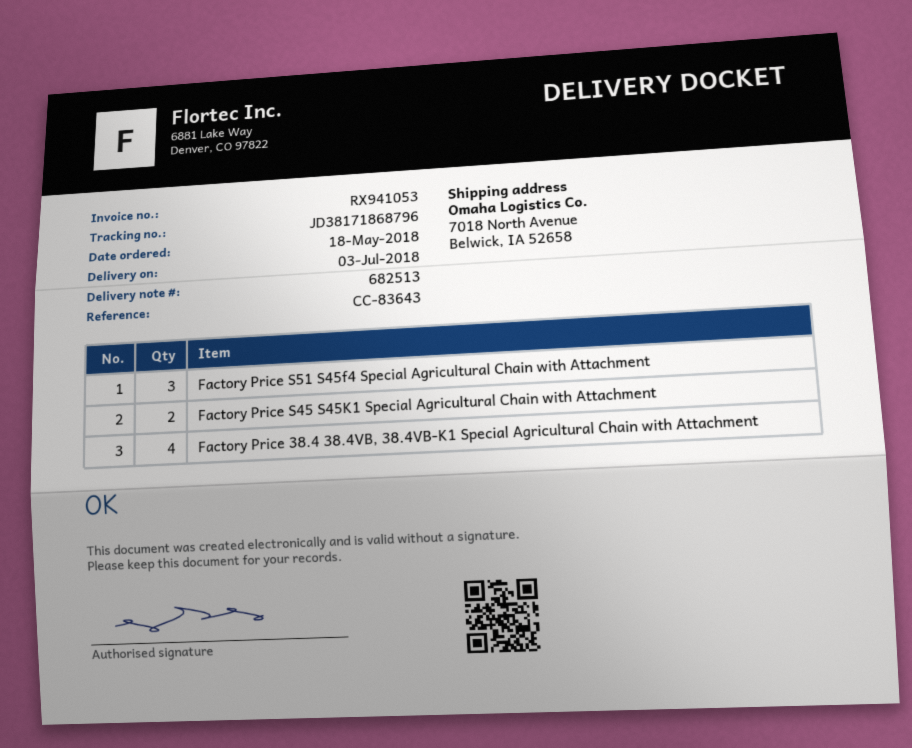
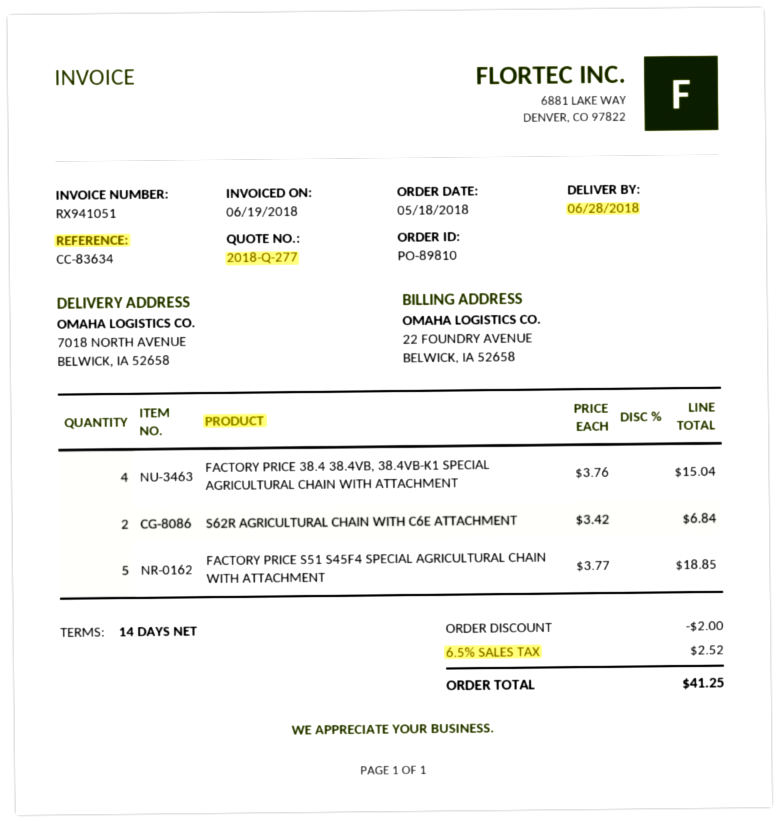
delivery date: 2018-07-03 -> 2018-06-28
invoice number: RX941053 -> RX941051
reference: CC-83643 -> CC-83634
Factory Price S51 S45f4 Special Agricultural Chain with Attachment: 3 -> 5
Factory Price S45 S45K1 Special Agricultural Chain with Attachment: 2 -> none
S62R AGRICULTURAL CHAIN WITH C6E ATTACHMENT: none -> 2

